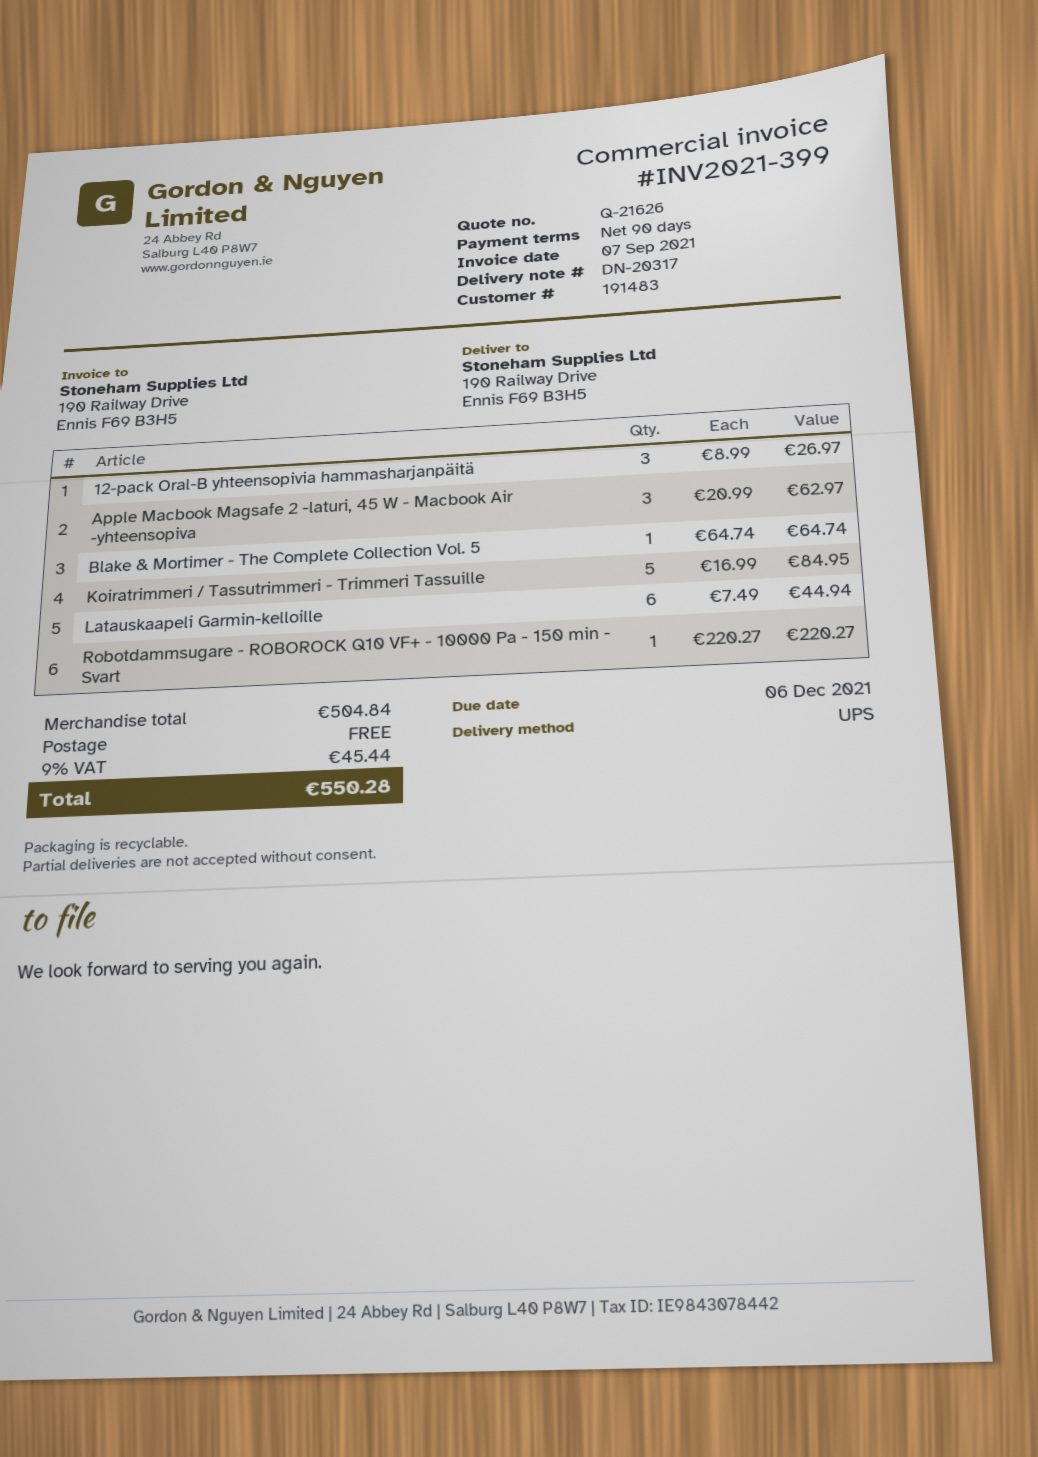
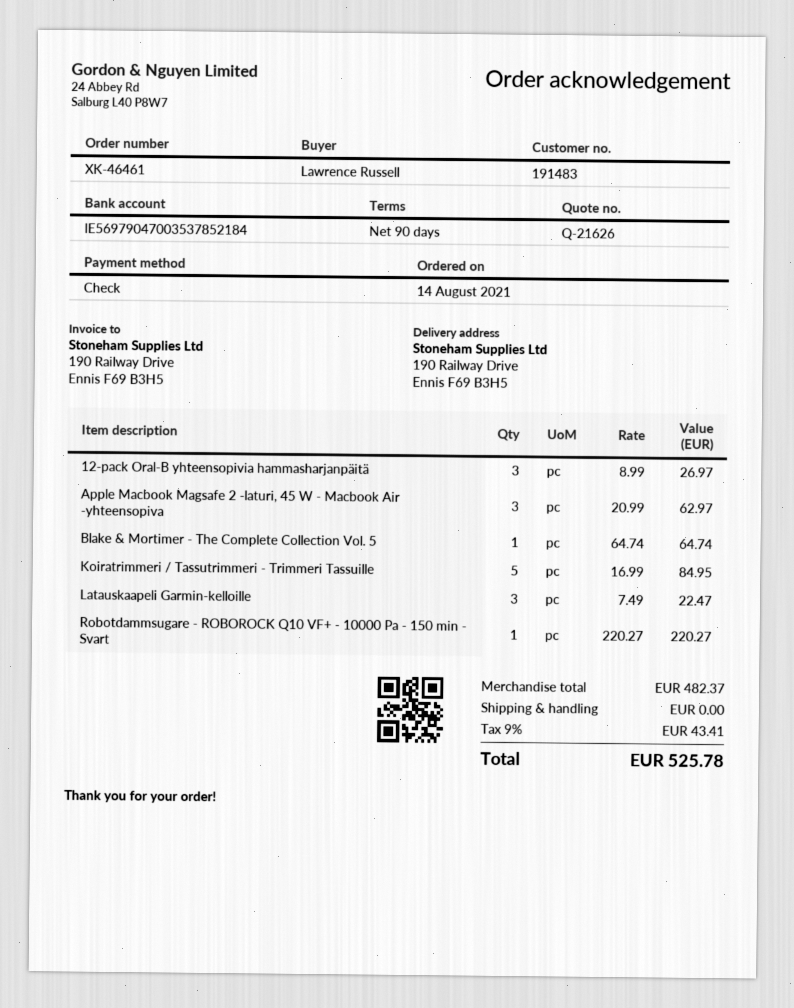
Latauskaapeli Garmin-kelloille: 6 x 7.49 = 44.94 -> 3 x 7.49 = 22.47
subtotal: 504.84 -> 482.37
tax: 9% = 45.44 -> 9% = 43.41
total: 550.28 -> 525.78

